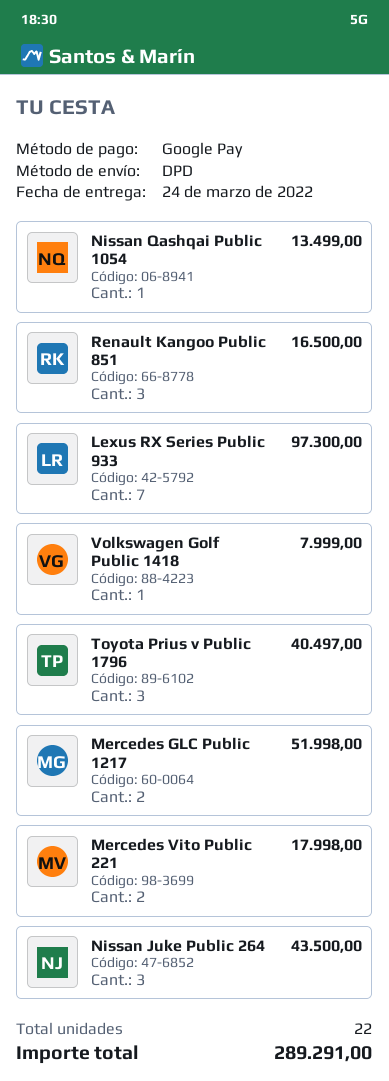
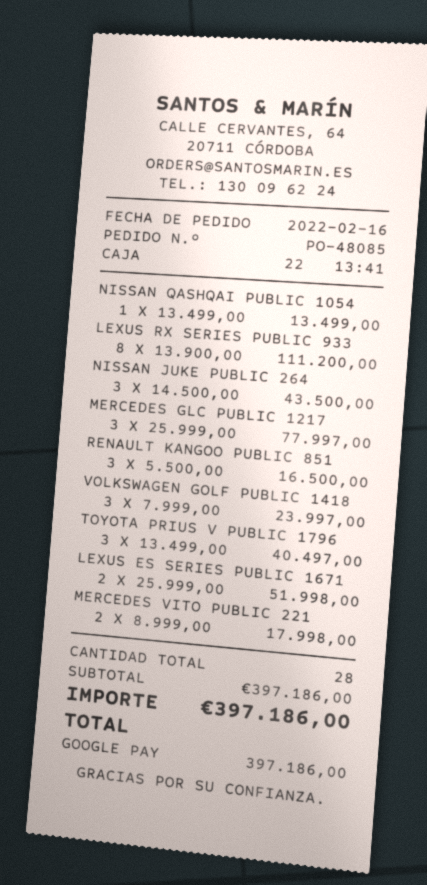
Lexus RX Series Public 933: 7 for 97300.00 -> 8 for 111200.00
Volkswagen Golf Public 1418: 1 for 7999.00 -> 3 for 23997.00
Mercedes GLC Public 1217: 2 for 51998.00 -> 3 for 77997.00
LEXUS ES SERIES PUBLIC 1671: none -> 2 for 51998.00
total quantity: 22 -> 28
total: 289291.00 -> 397186.00

